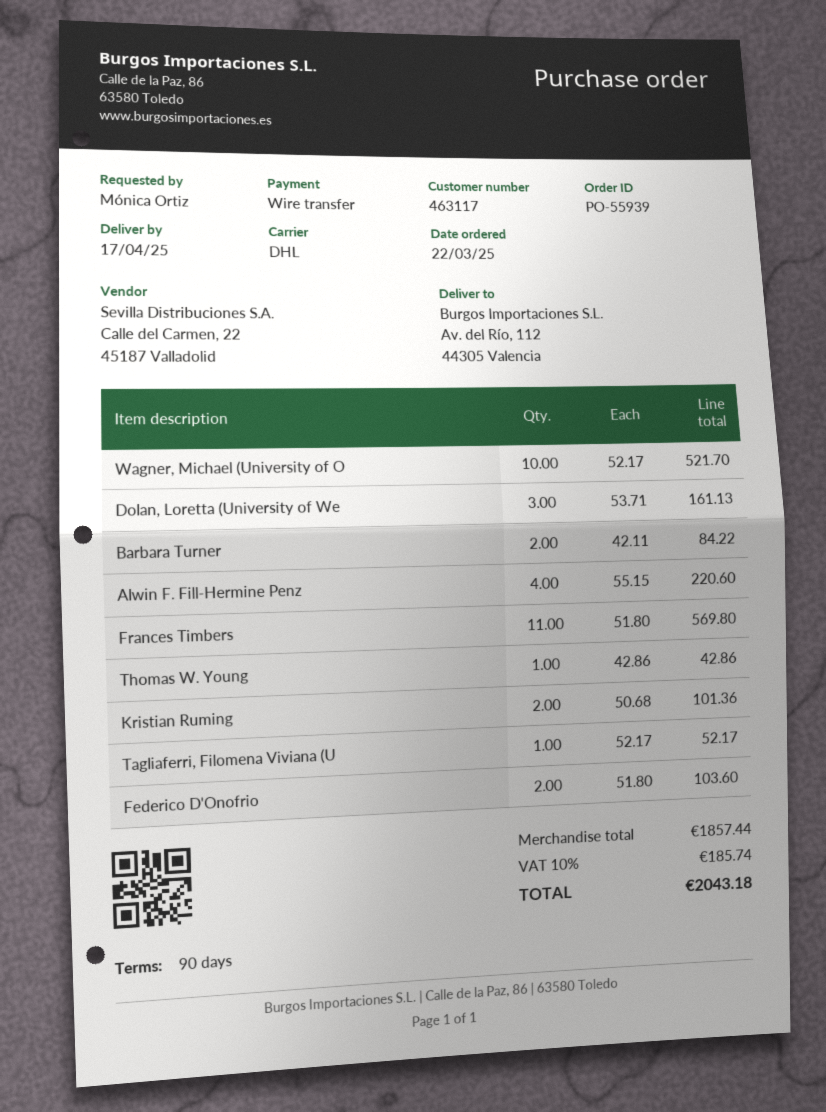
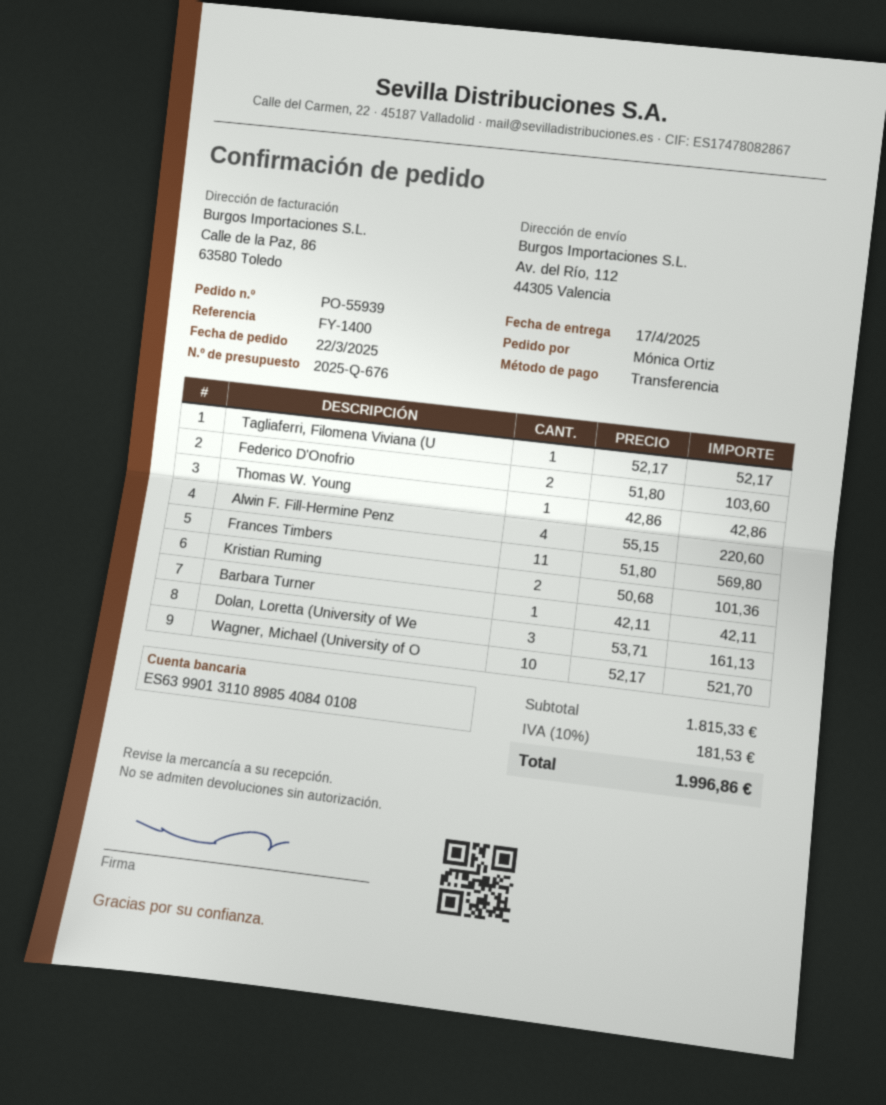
Barbara Turner: 2 x 42.11 = 84.22 -> 1 x 42.11 = 42.11
subtotal: 1857.44 -> 1815.33
tax: 10% = 185.74 -> 10% = 181.53
total: 2043.18 -> 1996.86

